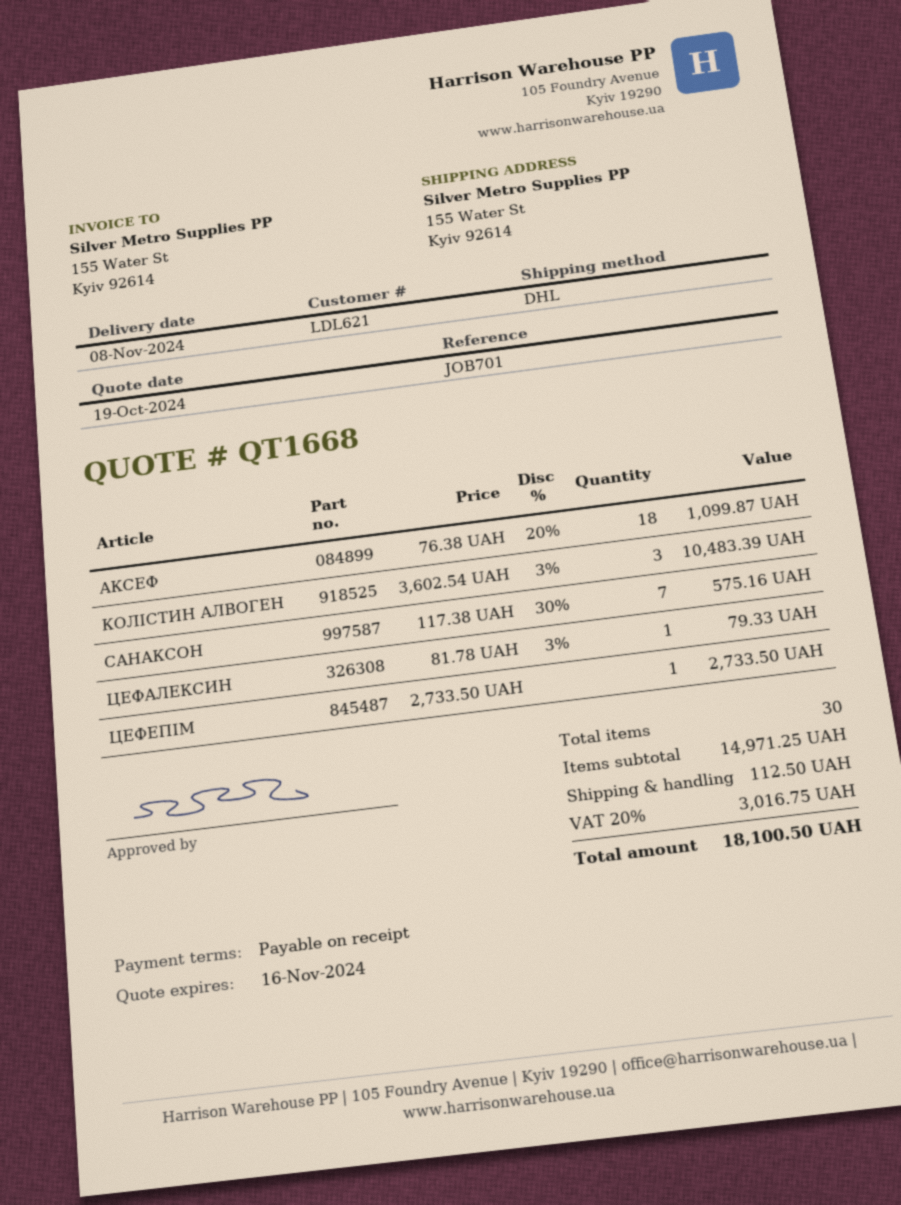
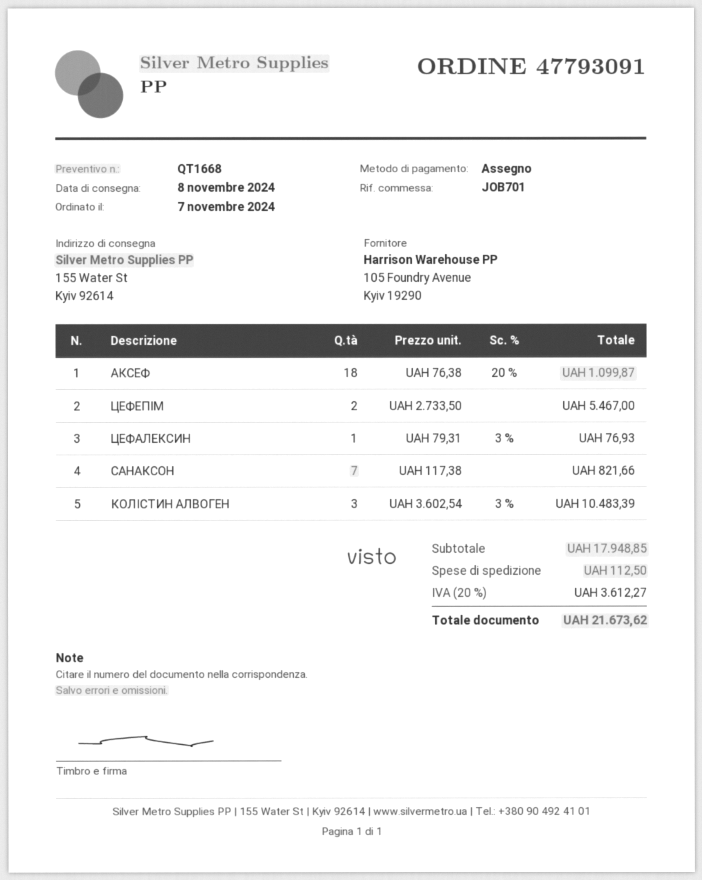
САНАКСОН: 7 x 117.38 - 30% = 575.16 -> 7 x 117.38 = 821.66
ЦЕФАЛЕКСИН: 1 x 81.78 - 3% = 79.33 -> 1 x 79.31 - 3% = 76.93
ЦЕФЕПІМ: 1 x 2733.50 = 2733.50 -> 2 x 2733.50 = 5467.00
subtotal: 14971.25 -> 17948.85
tax: 20% = 3016.75 -> 20% = 3612.27
total: 18100.50 -> 21673.62

